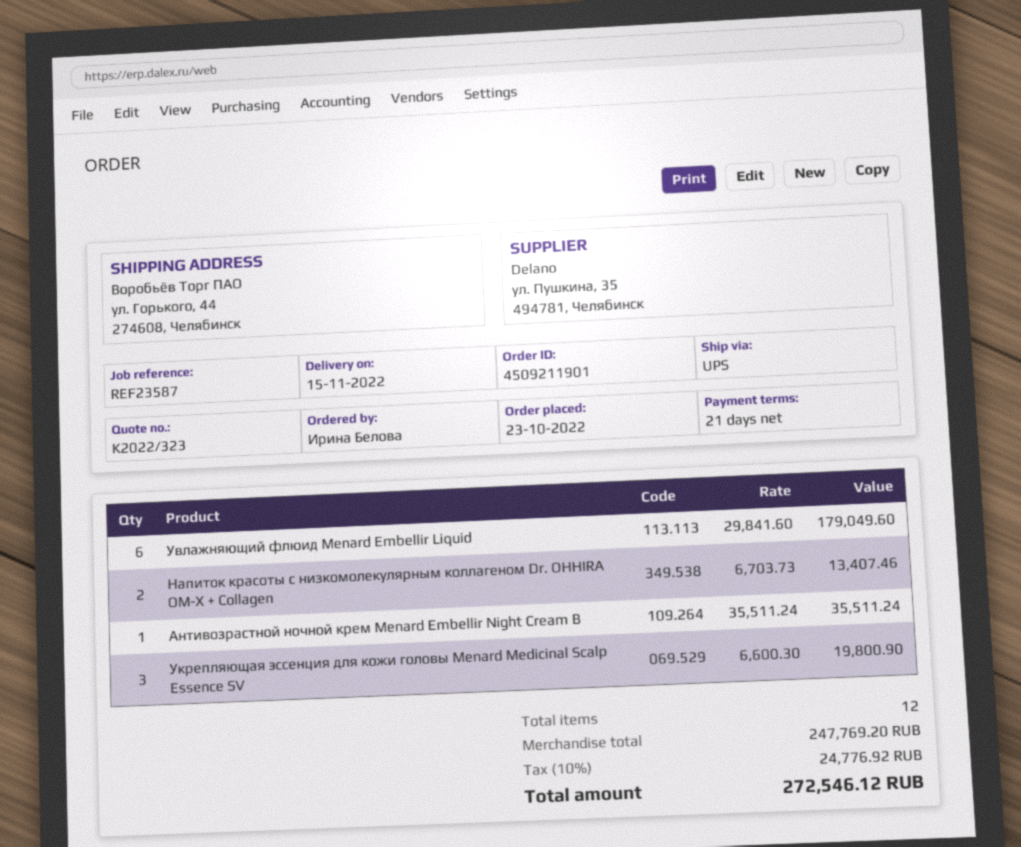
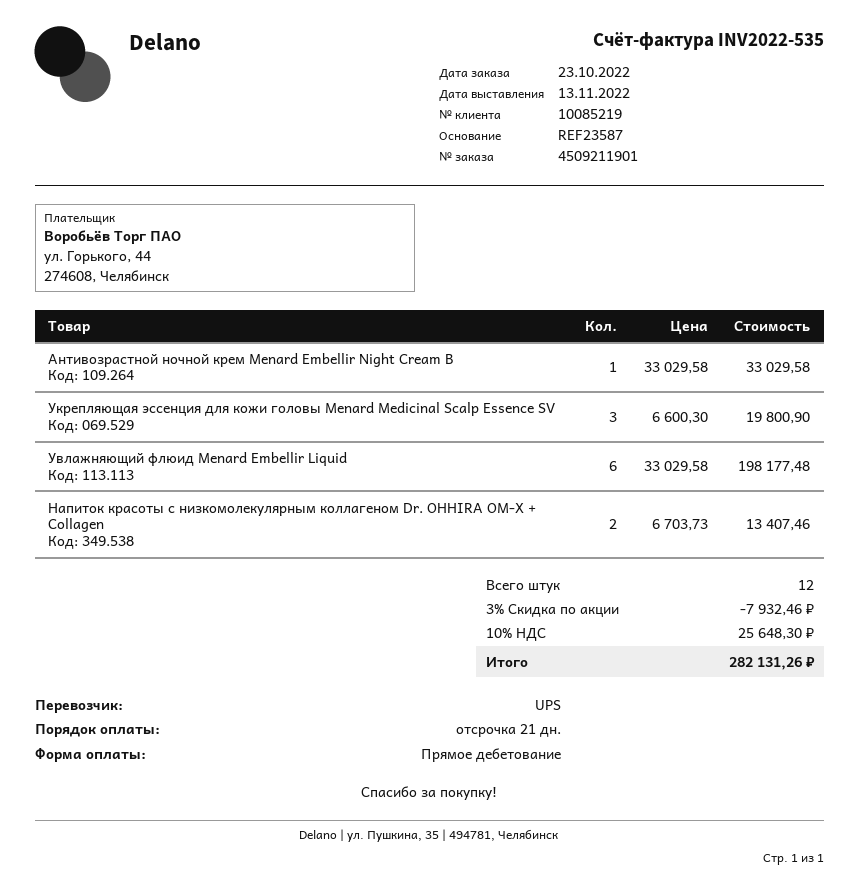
Увлажняющий флюид Menard Embellir Liquid: 6 x 29841.60 = 179049.60 -> 6 x 33029.58 = 198177.48
Антивозрастной ночной крем Menard Embellir Night Cream B: 1 x 35511.24 = 35511.24 -> 1 x 33029.58 = 33029.58
discount: none -> 3% = 7932.46
tax: 10% = 24776.92 -> 10% = 25648.30
total: 272546.12 -> 282131.26

